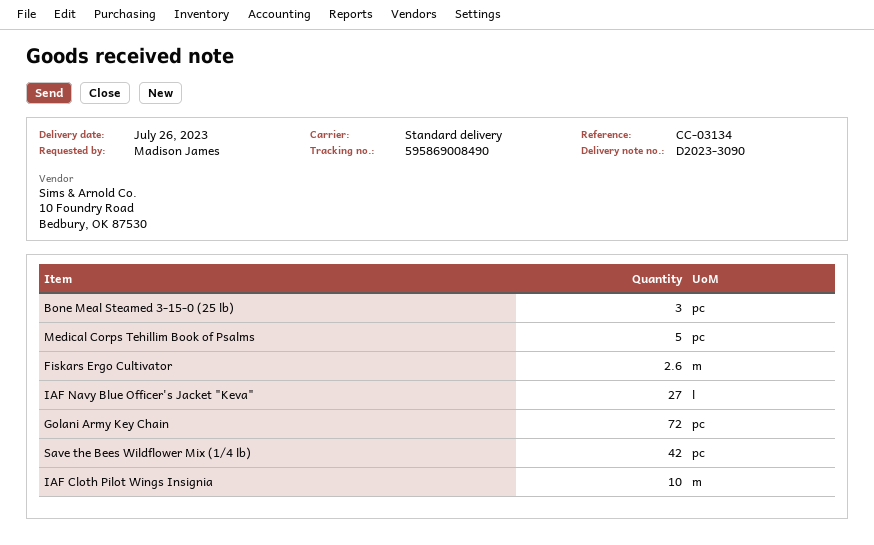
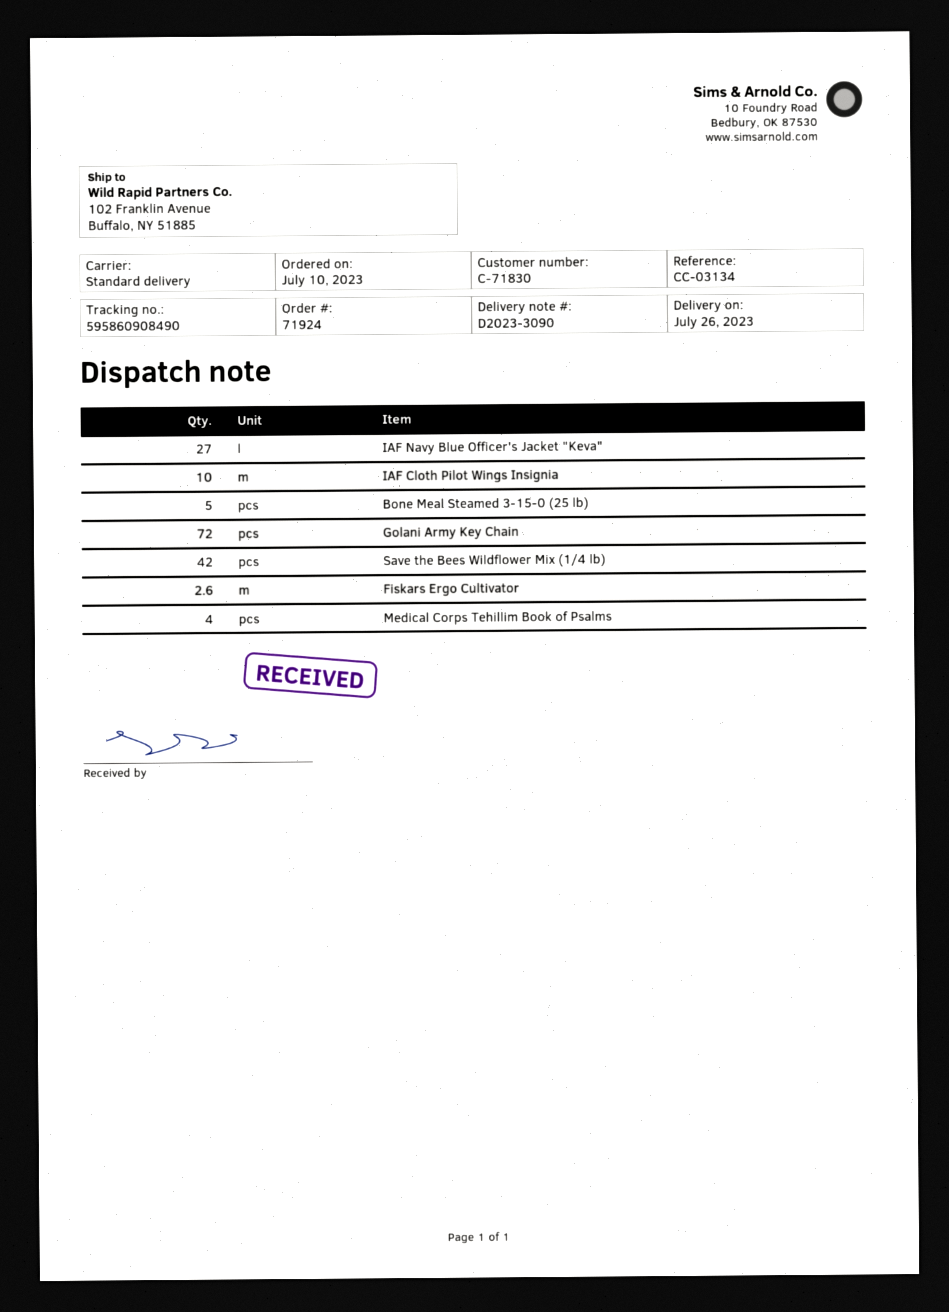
tracking number: 595869008490 -> 595860908490
Bone Meal Steamed 3-15-0 (25 lb): 3 -> 5
Medical Corps Tehillim Book of Psalms: 5 -> 4

